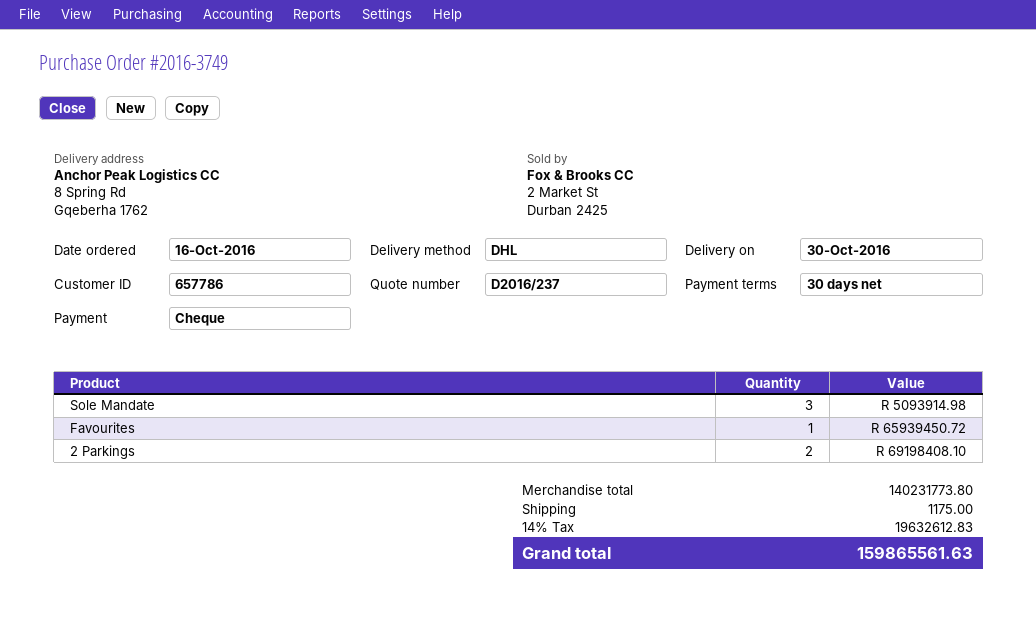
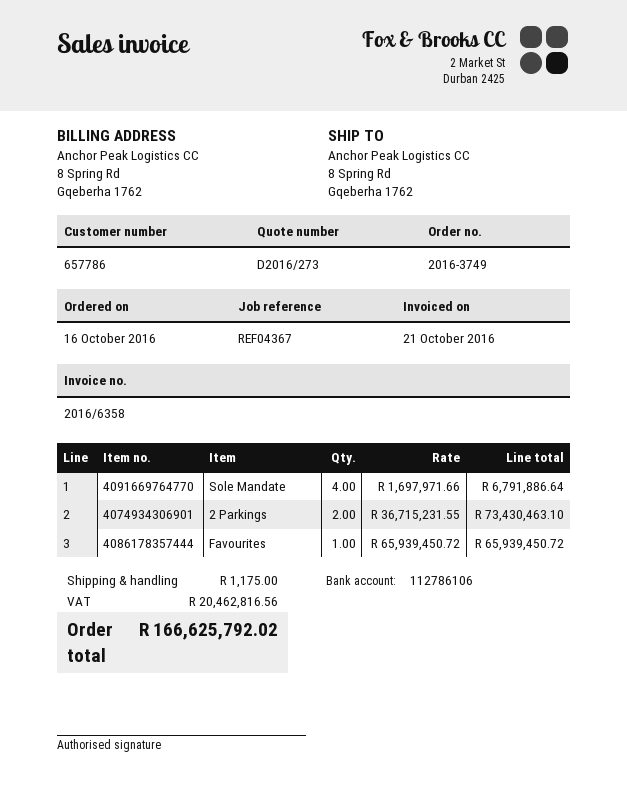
quote number: D2016/237 -> D2016/273
Sole Mandate: 3 for 5093914.98 -> 4 for 6791886.64
2 Parkings: 2 for 69198408.10 -> 2 for 73430463.10
tax: 19632612.83 -> 20462816.56
total: 159865561.63 -> 166625792.02

